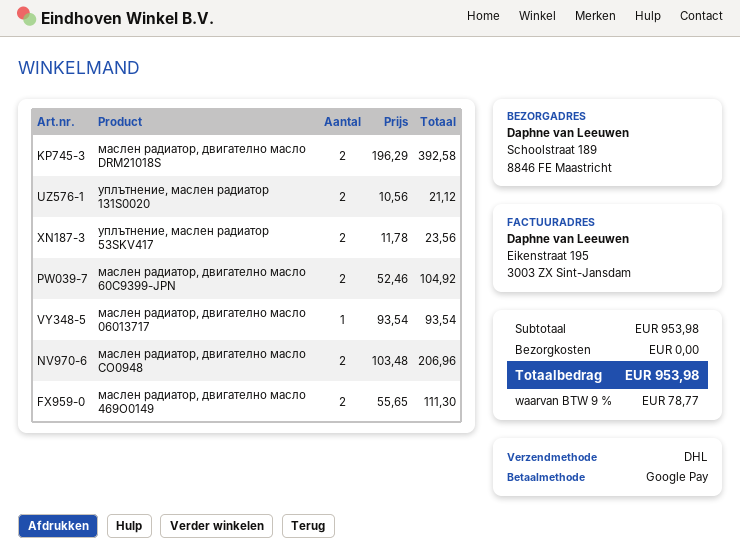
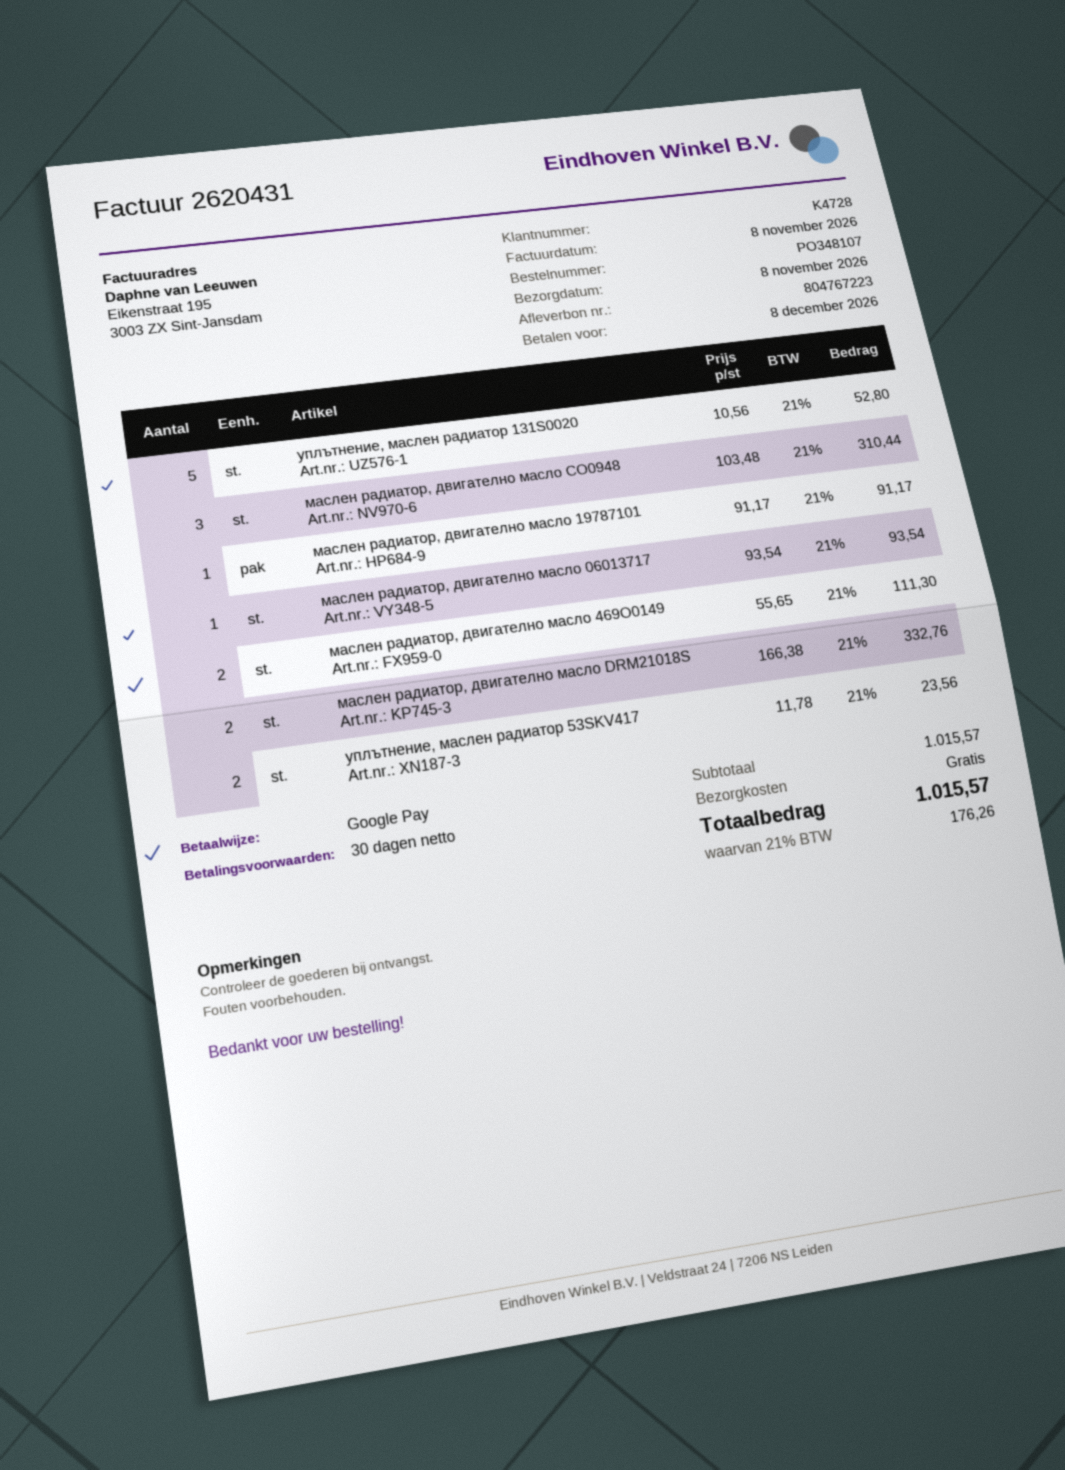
маслен радиатор, двигателно масло DRM21018S: 2 x 196.29 = 392.58 -> 2 x 166.38 = 332.76
уплътнение, маслен радиатор 131S0020: 2 x 10.56 = 21.12 -> 5 x 10.56 = 52.80
маслен радиатор, двигателно масло 60C9399-JPN: 2 x 52.46 = 104.92 -> none
маслен радиатор, двигателно масло CO0948: 2 x 103.48 = 206.96 -> 3 x 103.48 = 310.44
маслен радиатор, двигателно масло 19787101: none -> 1 x 91.17 = 91.17
subtotal: 953.98 -> 1015.57
tax: 9% = 78.77 -> 21% = 176.26
total: 953.98 -> 1015.57

